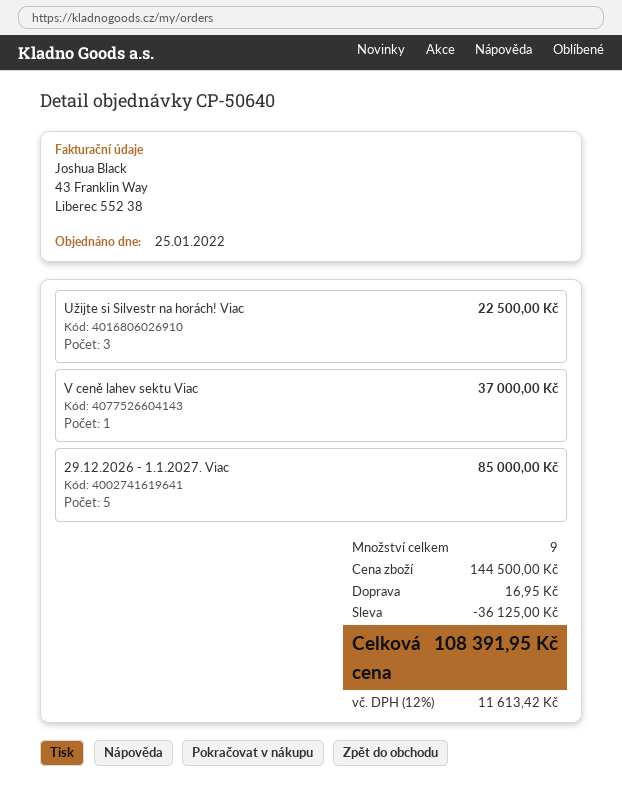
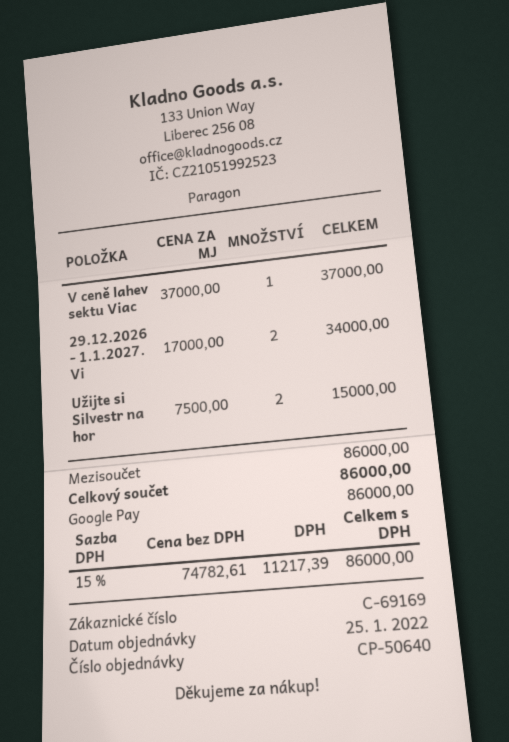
Užijte si Silvestr na horách! Viac: 3 for 22500.00 -> 2 for 15000.00
29.12.2026 - 1.1.2027. Viac: 5 for 85000.00 -> 2 for 34000.00
subtotal: 144500.00 -> 86000.00
discount: 36125.00 -> none
shipping: 16.95 -> none
tax: 12% = 11613.42 -> 15% = 11217.39
total: 108391.95 -> 86000.00

